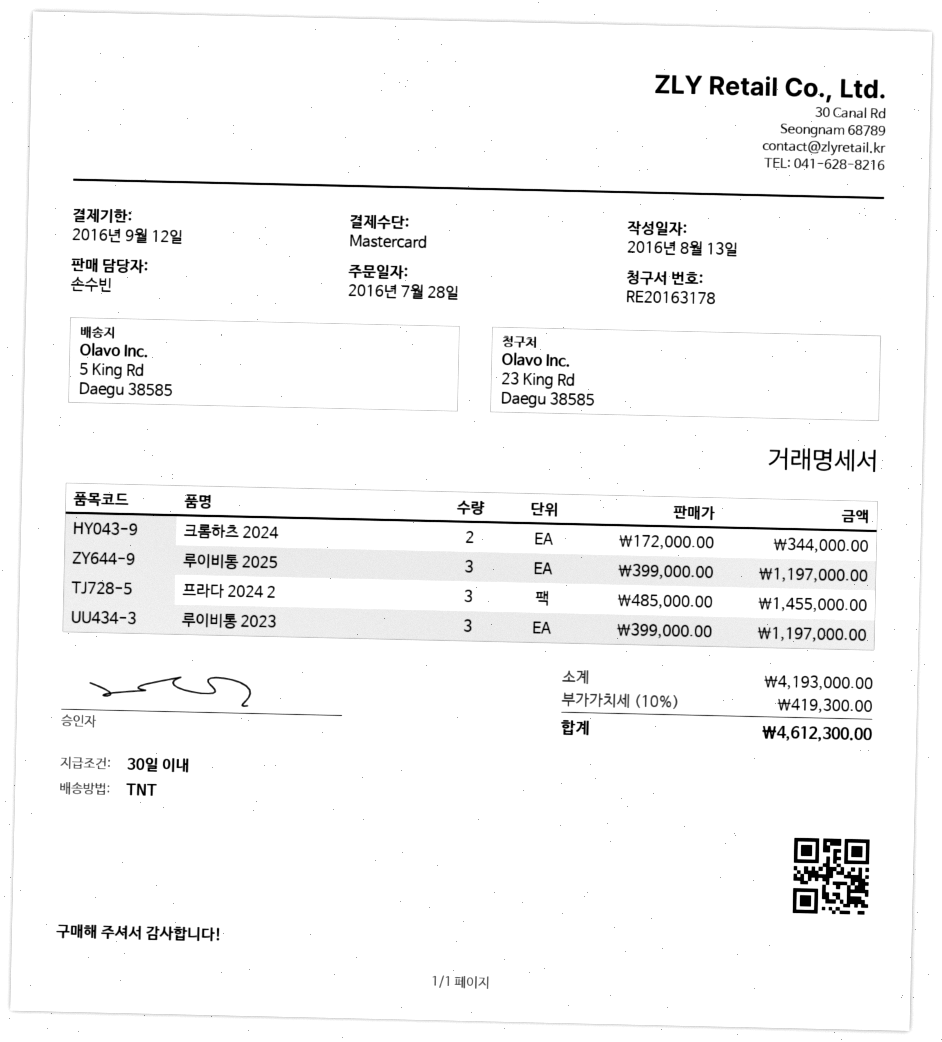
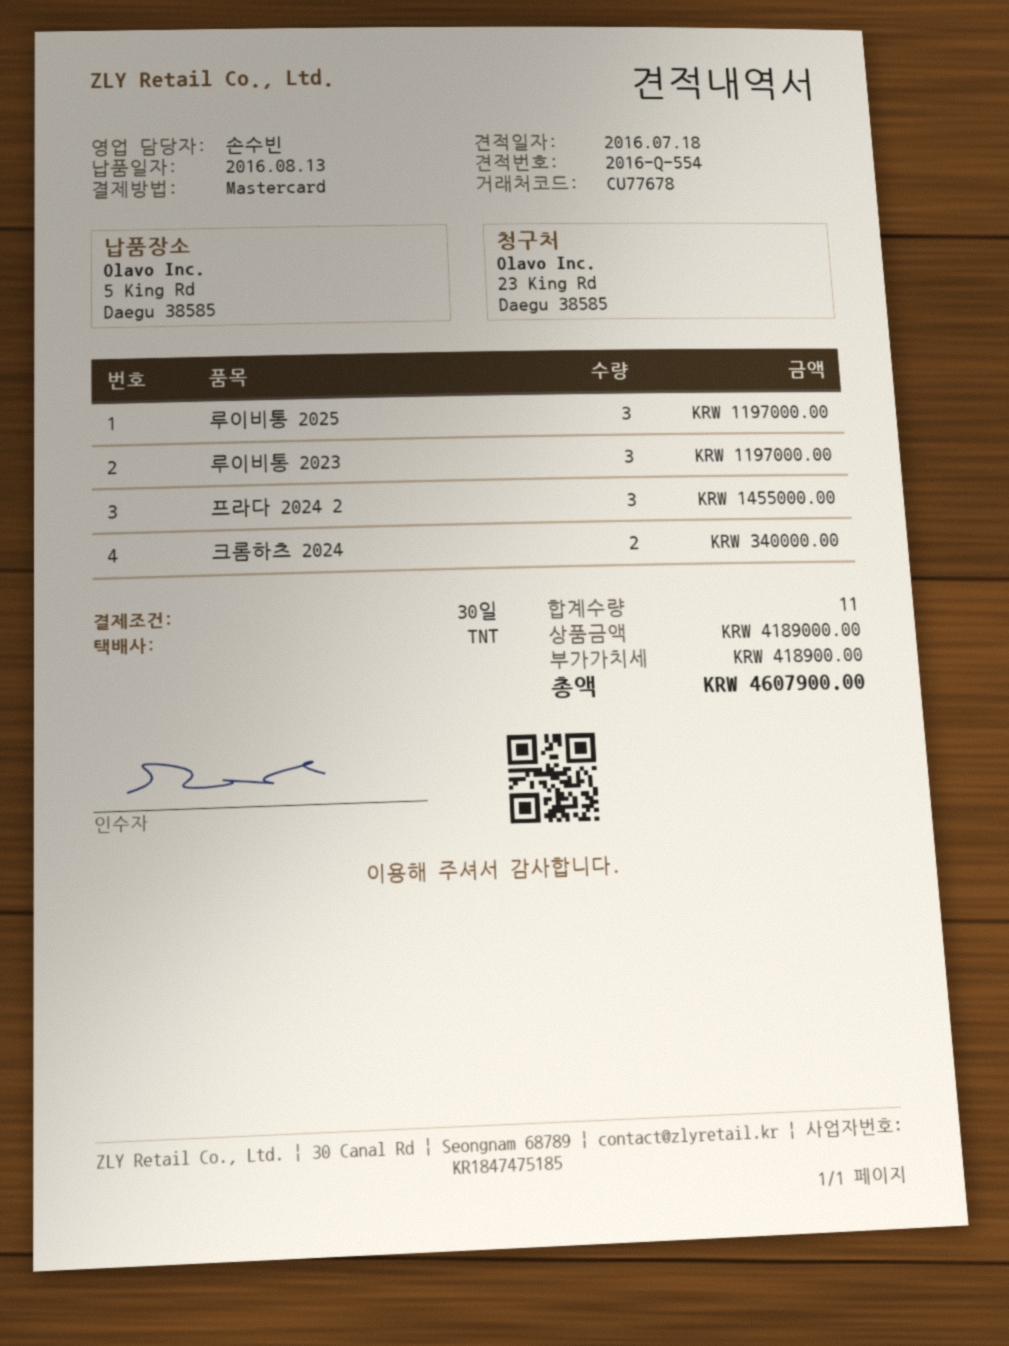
크롬하츠 2024: 2 for 344000.00 -> 2 for 340000.00
subtotal: 4193000.00 -> 4189000.00
tax: 419300.00 -> 418900.00
total: 4612300.00 -> 4607900.00

